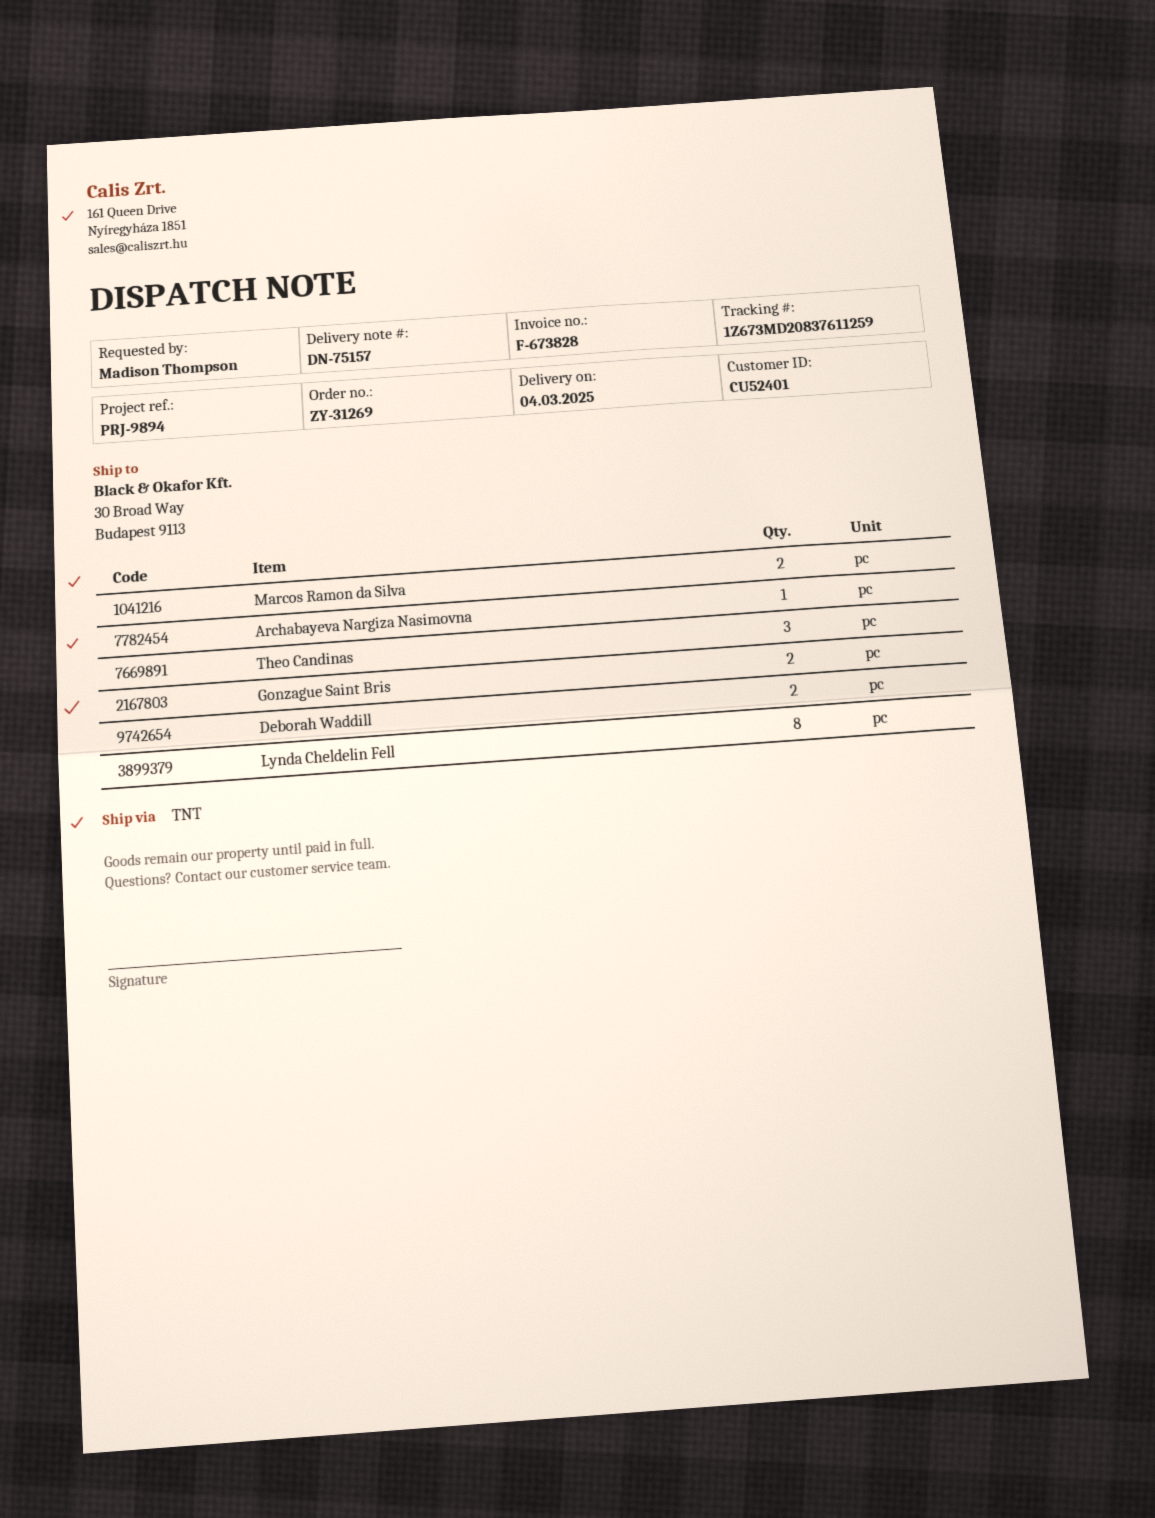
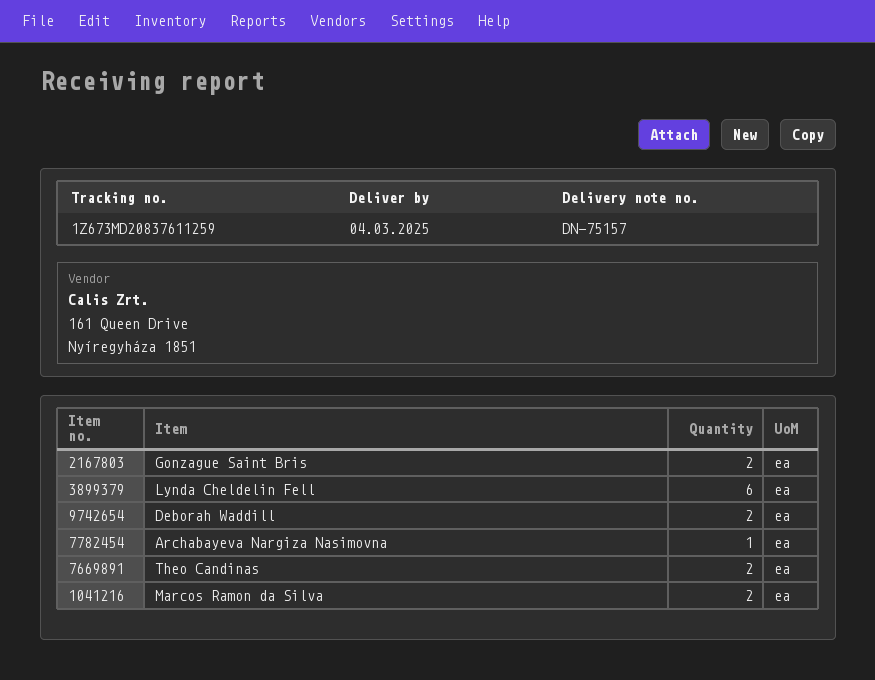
Theo Candinas: 3 -> 2
Lynda Cheldelin Fell: 8 -> 6

